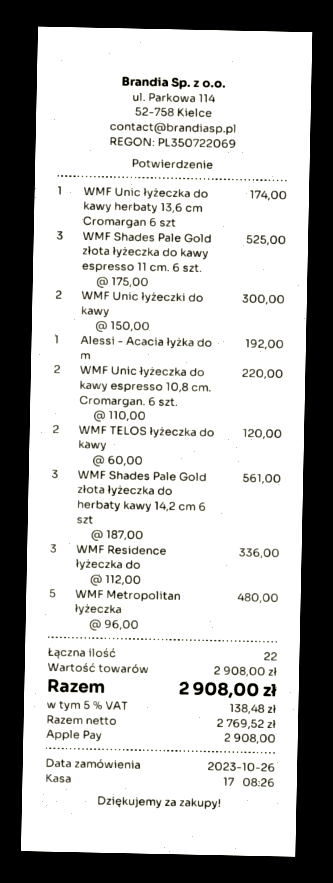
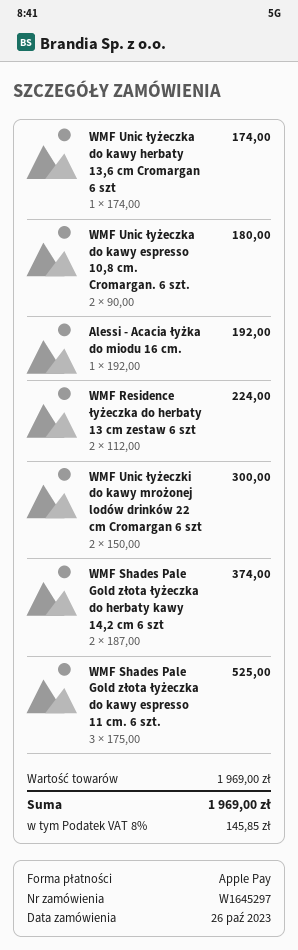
WMF Unic łyżeczka do kawy espresso 10,8 cm. Cromargan. 6 szt.: 2 x 110.00 = 220.00 -> 2 x 90.00 = 180.00
WMF TELOS łyżeczka do kawy: 2 x 60.00 = 120.00 -> none
WMF Shades Pale Gold złota łyżeczka do herbaty kawy 14,2 cm 6 szt: 3 x 187.00 = 561.00 -> 2 x 187.00 = 374.00
WMF Residence łyżeczka do: 3 x 112.00 = 336.00 -> 2 x 112.00 = 224.00
WMF Metropolitan łyżeczka: 5 x 96.00 = 480.00 -> none
subtotal: 2908.00 -> 1969.00
tax: 5% = 138.48 -> 8% = 145.85
total: 2908.00 -> 1969.00

